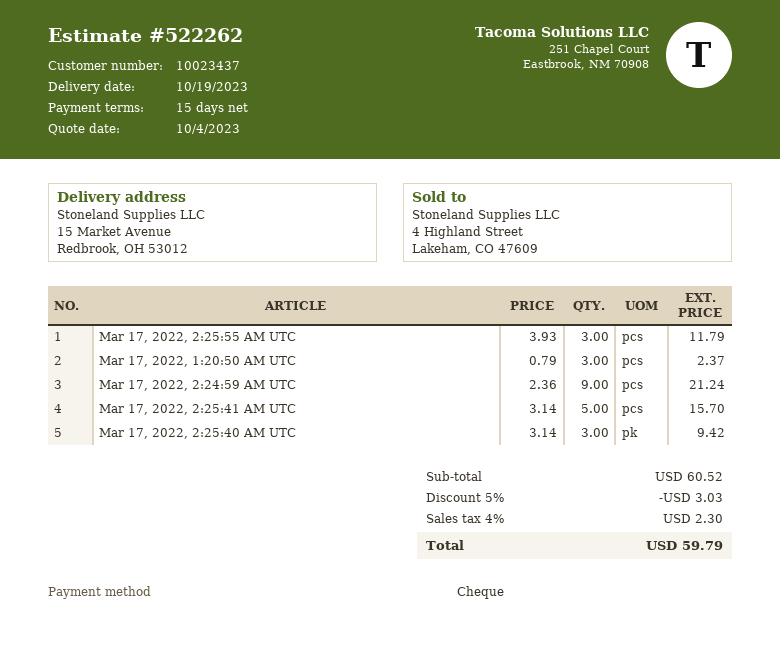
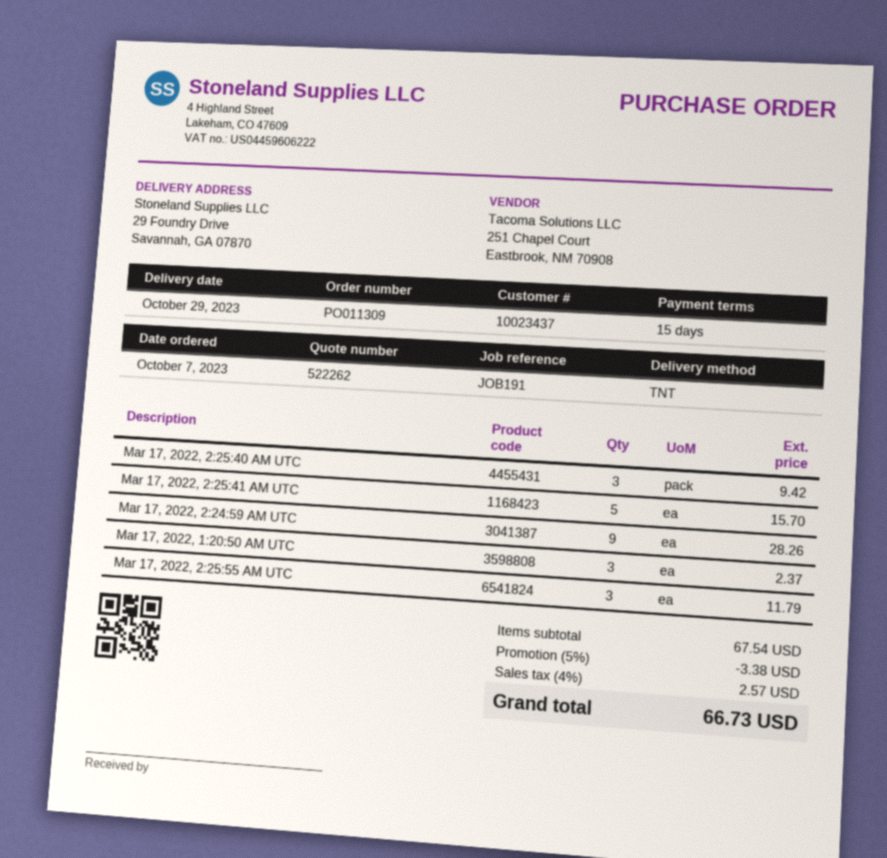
delivery date: 2023-10-19 -> 2023-10-29
ship to: 15 Market Avenue, Redbrook, OH 53012 -> 29 Foundry Drive, Savannah, GA 07870
Mar 17, 2022, 2:24:59 AM UTC: 9 for 21.24 -> 9 for 28.26
subtotal: 60.52 -> 67.54
discount: 5% = 3.03 -> 5% = 3.38
tax: 4% = 2.30 -> 4% = 2.57
total: 59.79 -> 66.73

